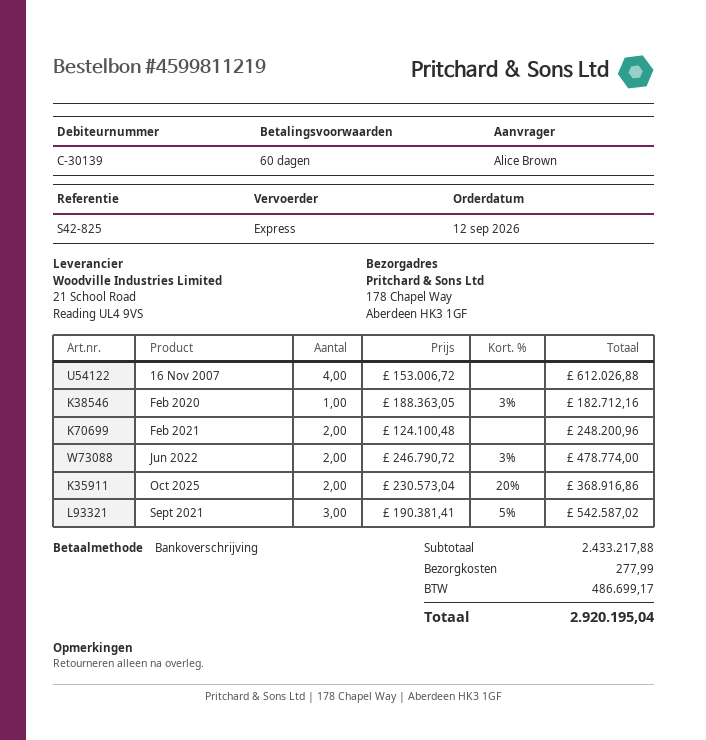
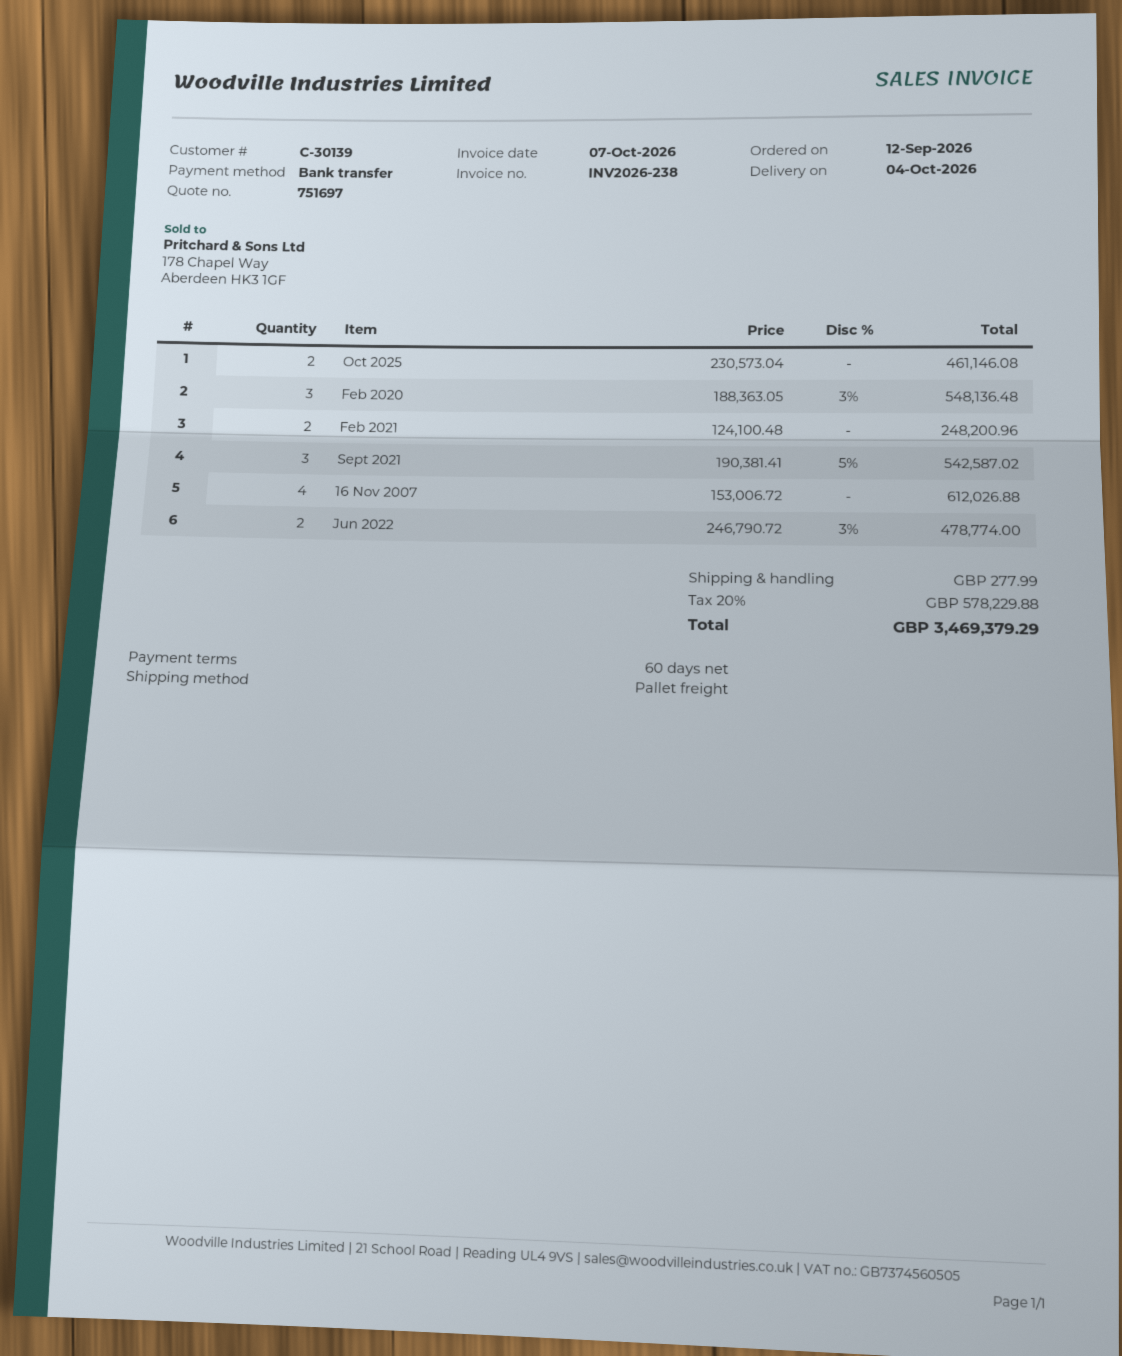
shipping method: express -> pallet freight
Feb 2020: 1 x 188363.05 - 3% = 182712.16 -> 3 x 188363.05 - 3% = 548136.48
Oct 2025: 2 x 230573.04 - 20% = 368916.86 -> 2 x 230573.04 = 461146.08
tax: 486699.17 -> 578229.88
total: 2920195.04 -> 3469379.29

